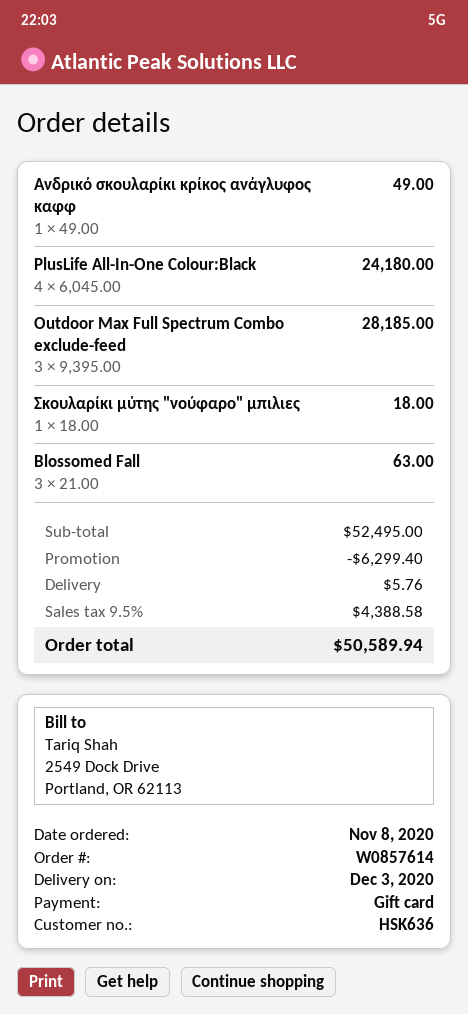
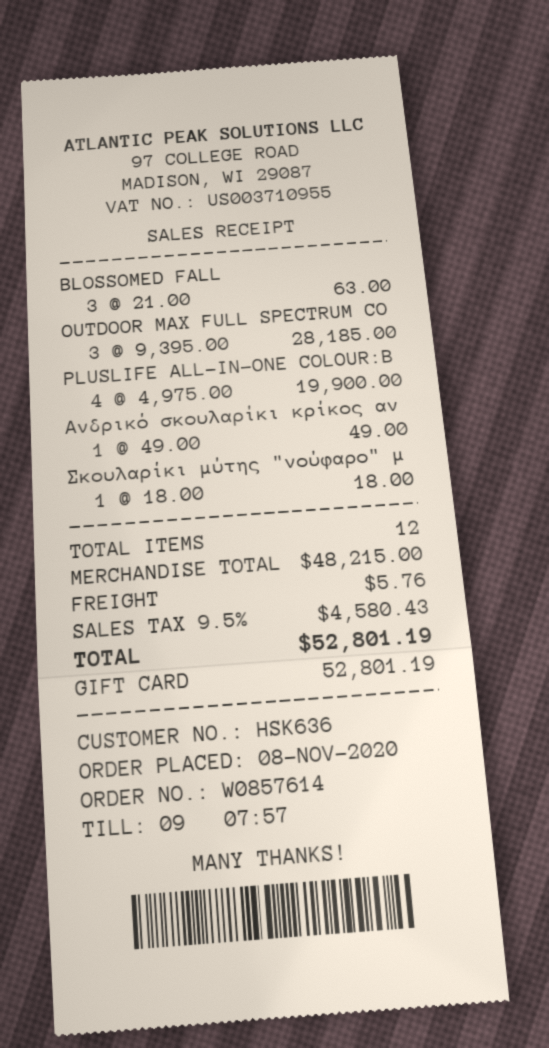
PlusLife All-In-One Colour:Black: 4 x 6045.00 = 24180.00 -> 4 x 4975.00 = 19900.00
subtotal: 52495.00 -> 48215.00
discount: 6299.40 -> none
tax: 9.5% = 4388.58 -> 9.5% = 4580.43
total: 50589.94 -> 52801.19

